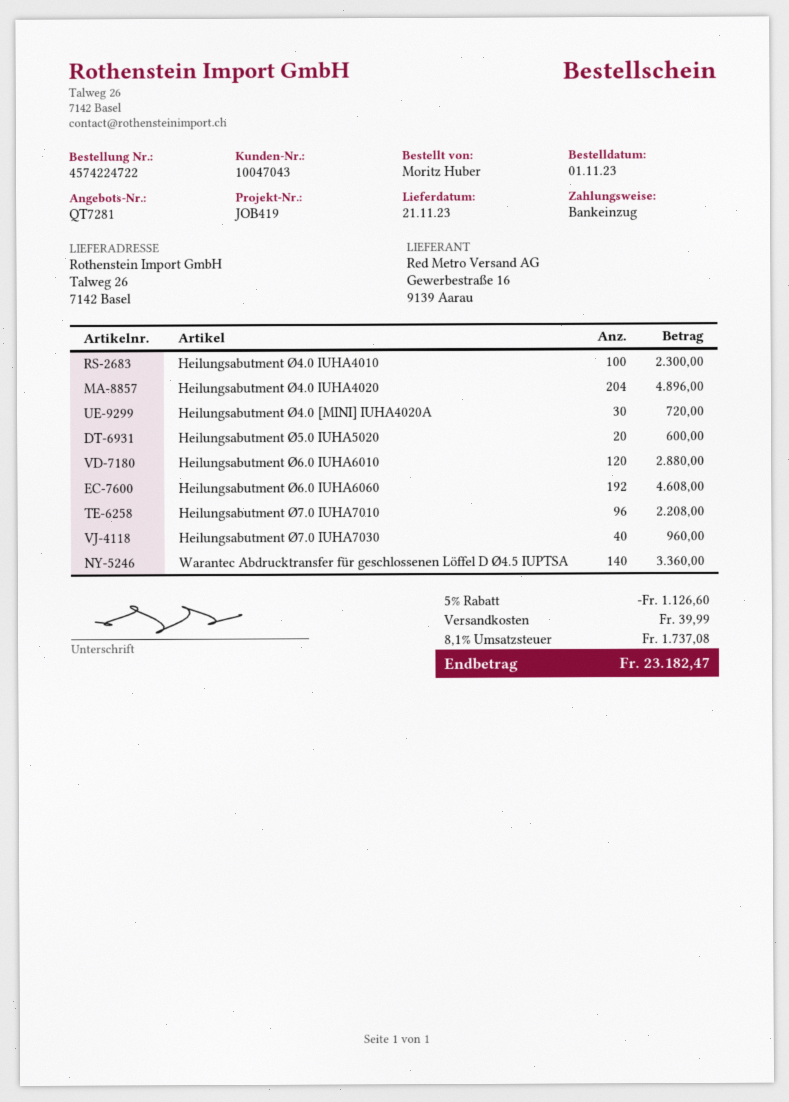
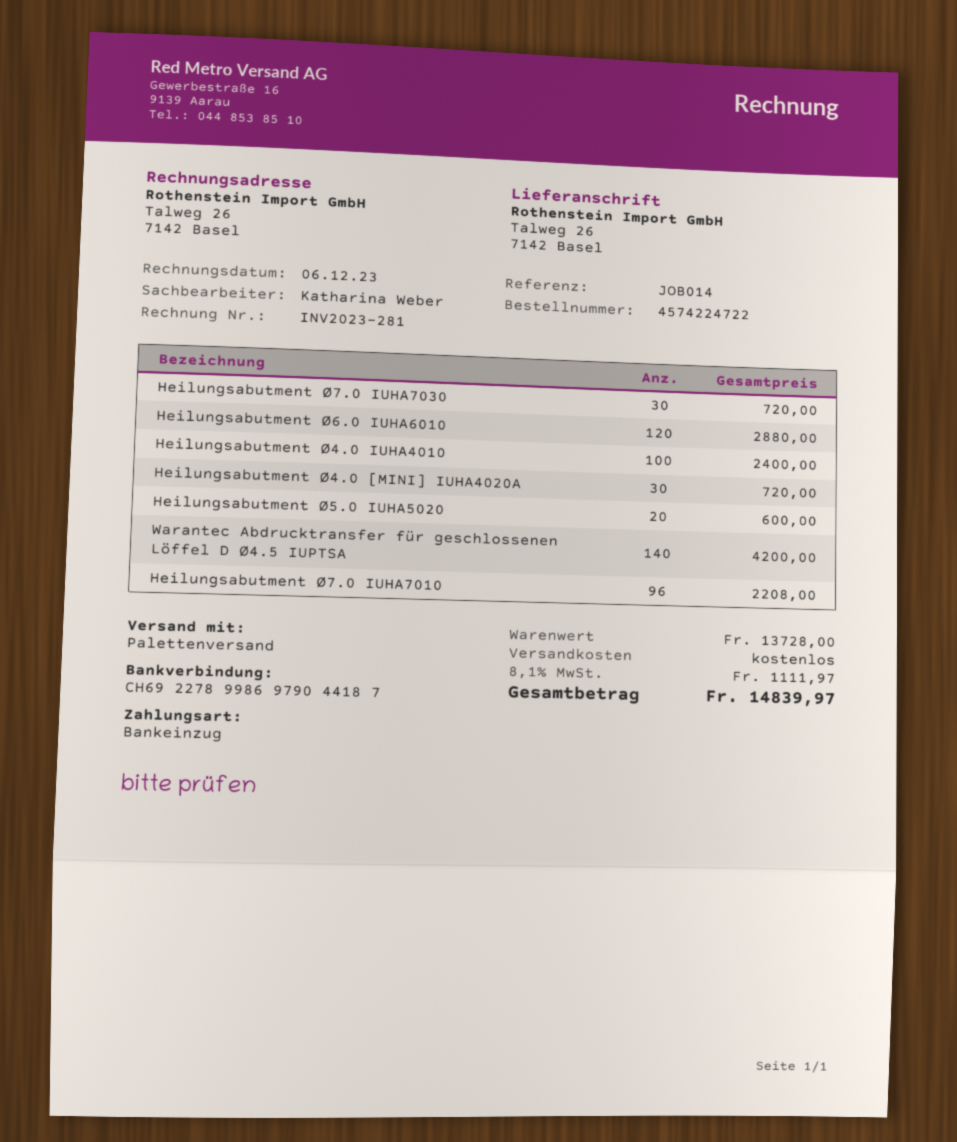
reference: JOB419 -> JOB014
Heilungsabutment Ø4.0 IUHA4010: 100 for 2300.00 -> 100 for 2400.00
Heilungsabutment Ø4.0 IUHA4020: 204 for 4896.00 -> none
Heilungsabutment Ø6.0 IUHA6060: 192 for 4608.00 -> none
Heilungsabutment Ø7.0 IUHA7030: 40 for 960.00 -> 30 for 720.00
Warantec Abdrucktransfer für geschlossenen Löffel D Ø4.5 IUPTSA: 140 for 3360.00 -> 140 for 4200.00
discount: 5% = 1126.60 -> none
shipping: 39.99 -> 0.00
tax: 8.1% = 1737.08 -> 8.1% = 1111.97
total: 23182.47 -> 14839.97

